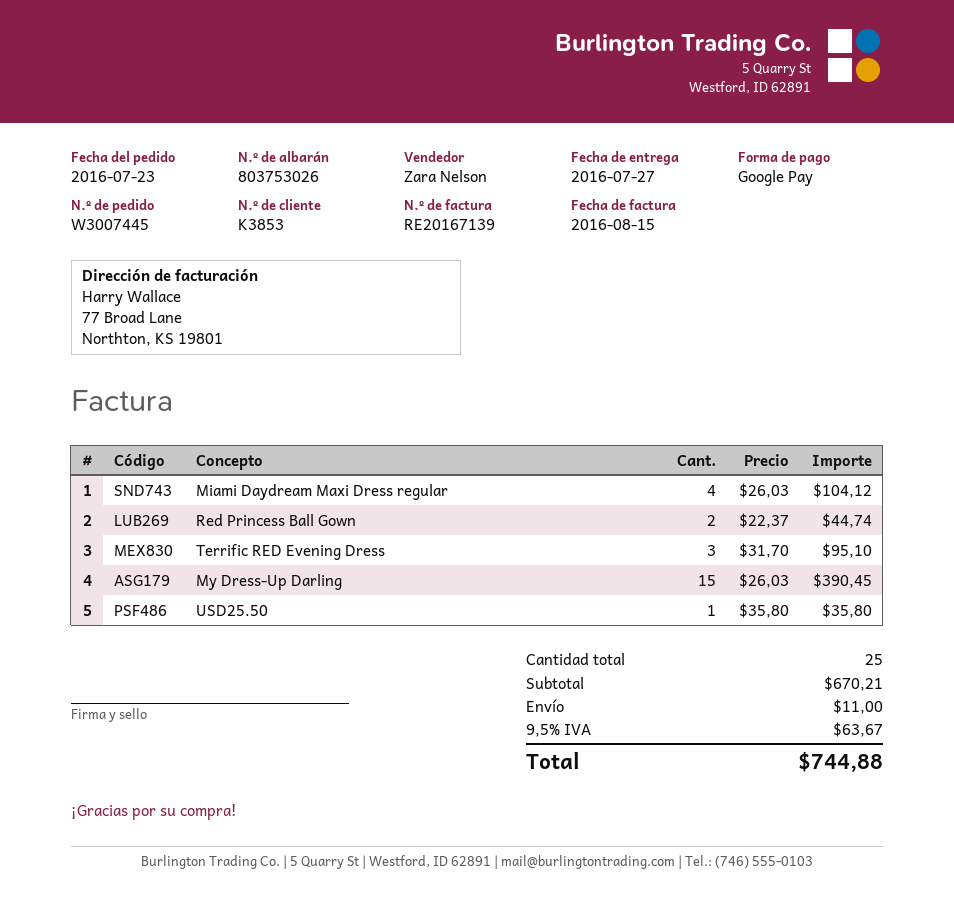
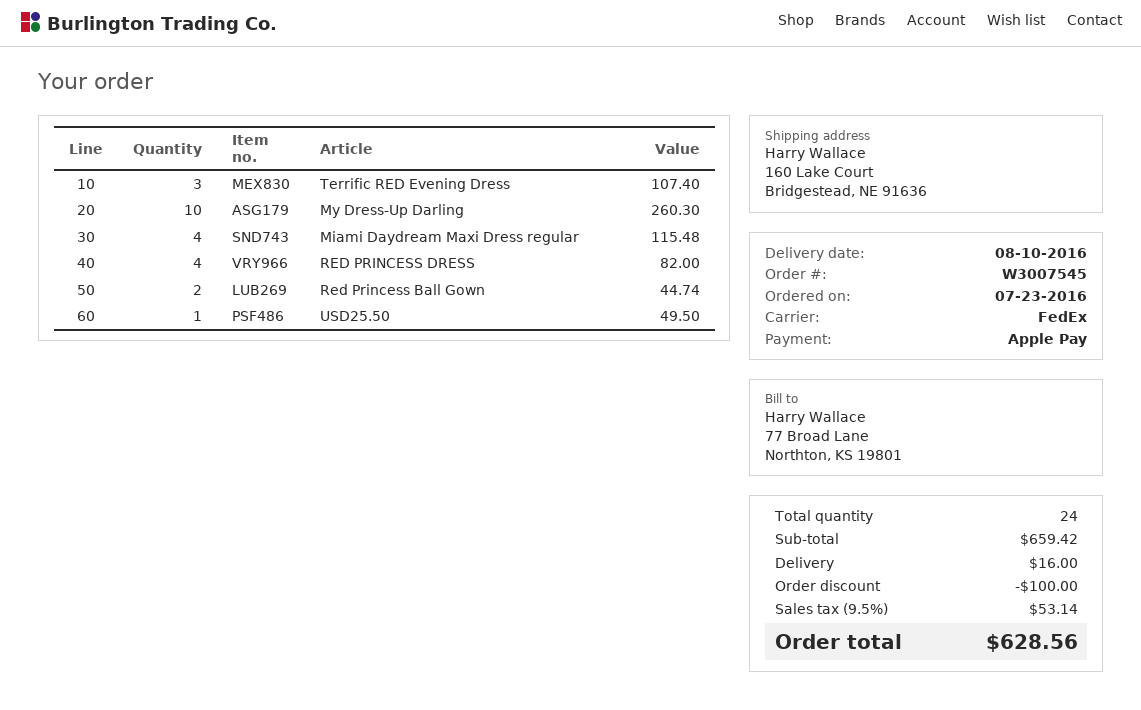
order number: W3007445 -> W3007545
delivery date: 2016-07-27 -> 2016-08-10
payment method: Google Pay -> Apple Pay
Miami Daydream Maxi Dress regular: 4 for 104.12 -> 4 for 115.48
Terrific RED Evening Dress: 3 for 95.10 -> 3 for 107.40
My Dress-Up Darling: 15 for 390.45 -> 10 for 260.30
USD25.50: 1 for 35.80 -> 1 for 49.50
RED PRINCESS DRESS: none -> 4 for 82.00
total quantity: 25 -> 24
subtotal: 670.21 -> 659.42
discount: none -> 100.00
shipping: 11.00 -> 16.00
tax: 9.5% = 63.67 -> 9.5% = 53.14
total: 744.88 -> 628.56

